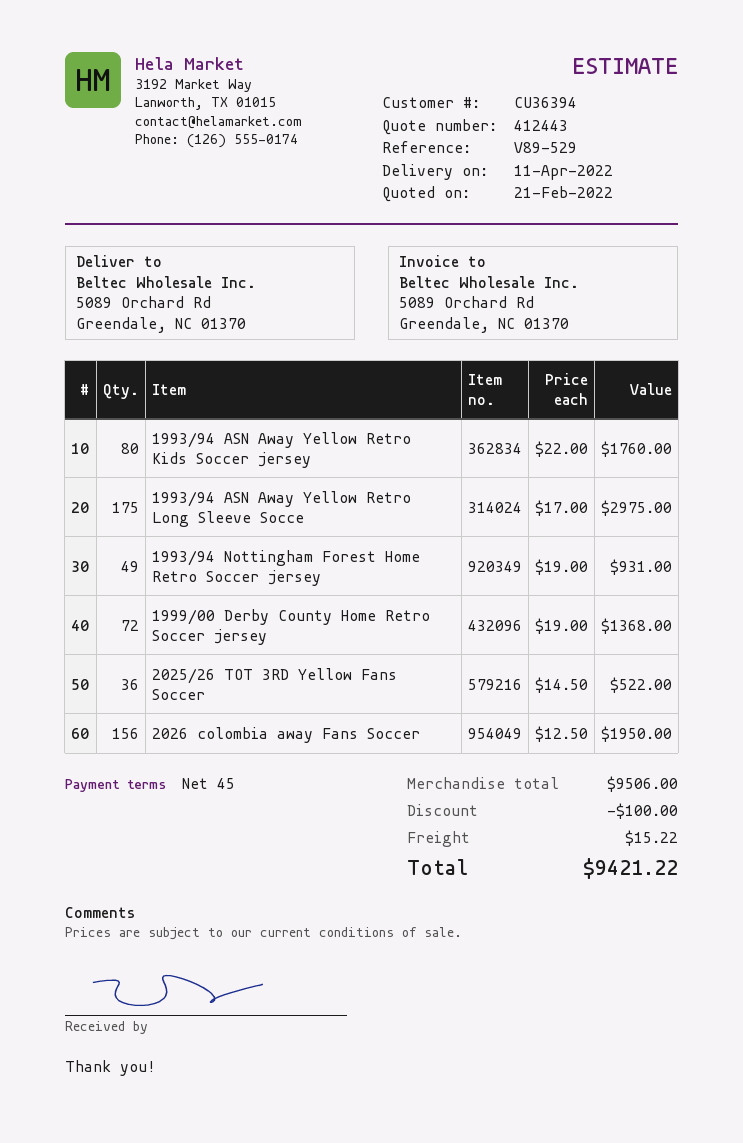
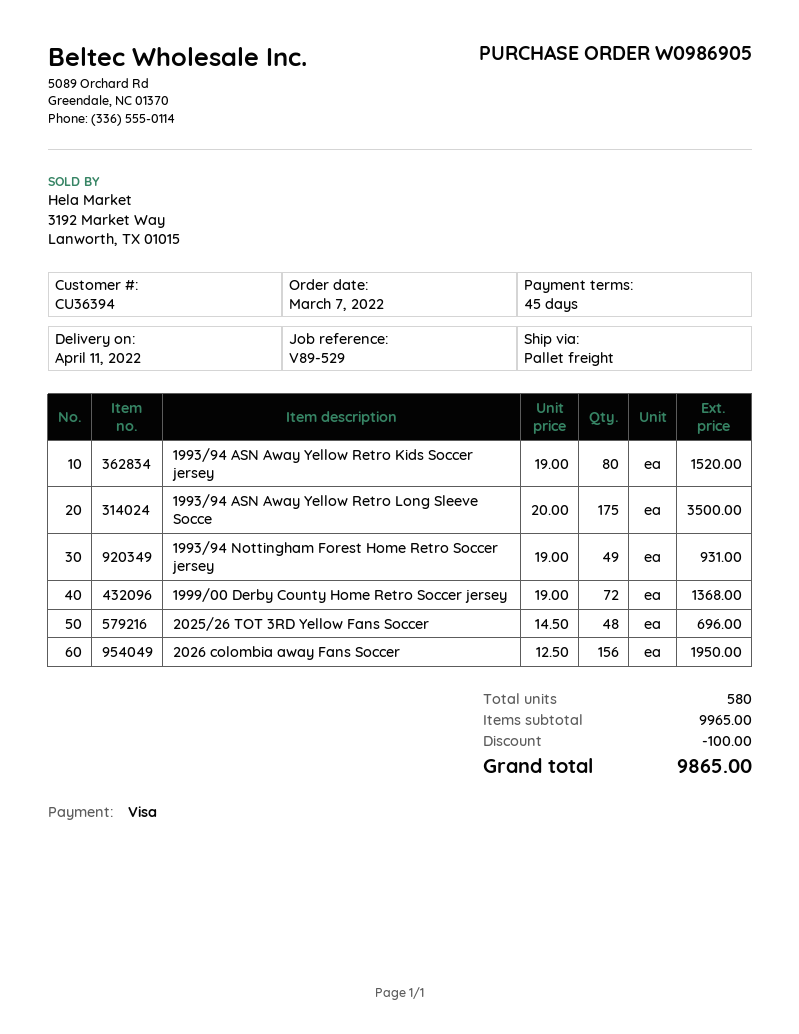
1993/94 ASN Away Yellow Retro Kids Soccer jersey: 80 x 22.00 = 1760.00 -> 80 x 19.00 = 1520.00
1993/94 ASN Away Yellow Retro Long Sleeve Socce: 175 x 17.00 = 2975.00 -> 175 x 20.00 = 3500.00
2025/26 TOT 3RD Yellow Fans Soccer: 36 x 14.50 = 522.00 -> 48 x 14.50 = 696.00
subtotal: 9506.00 -> 9965.00
shipping: 15.22 -> none
total: 9421.22 -> 9865.00

